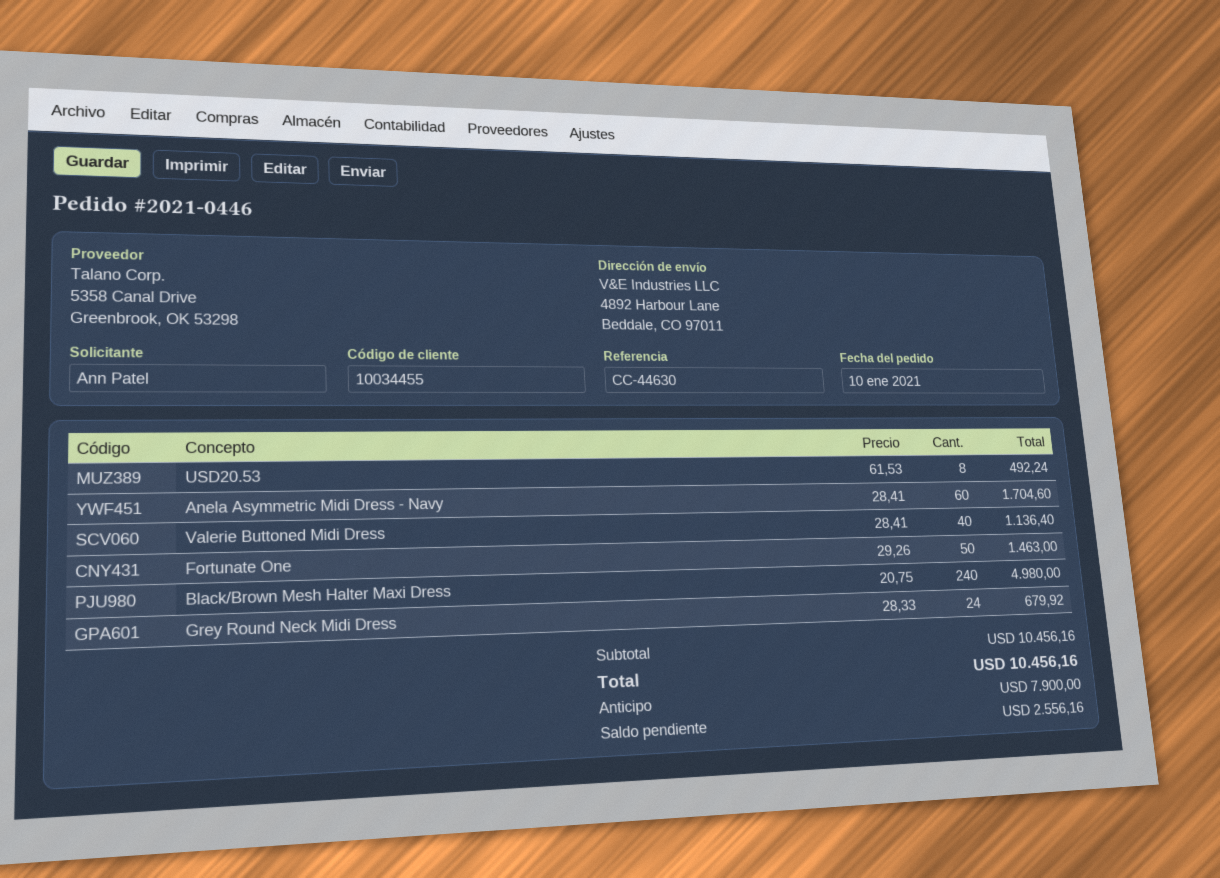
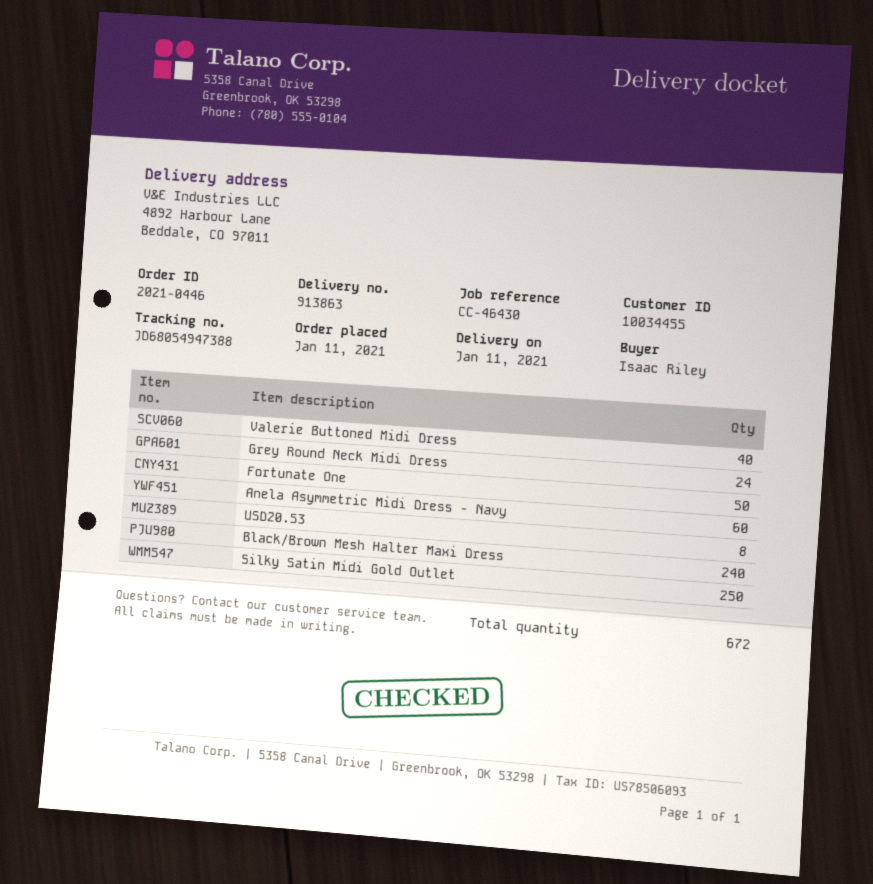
order date: 2021-01-10 -> 2021-01-11
reference: CC-44630 -> CC-46430
ordered by: Ann Patel -> Isaac Riley
Silky Satin Midi Gold Outlet: none -> 250

